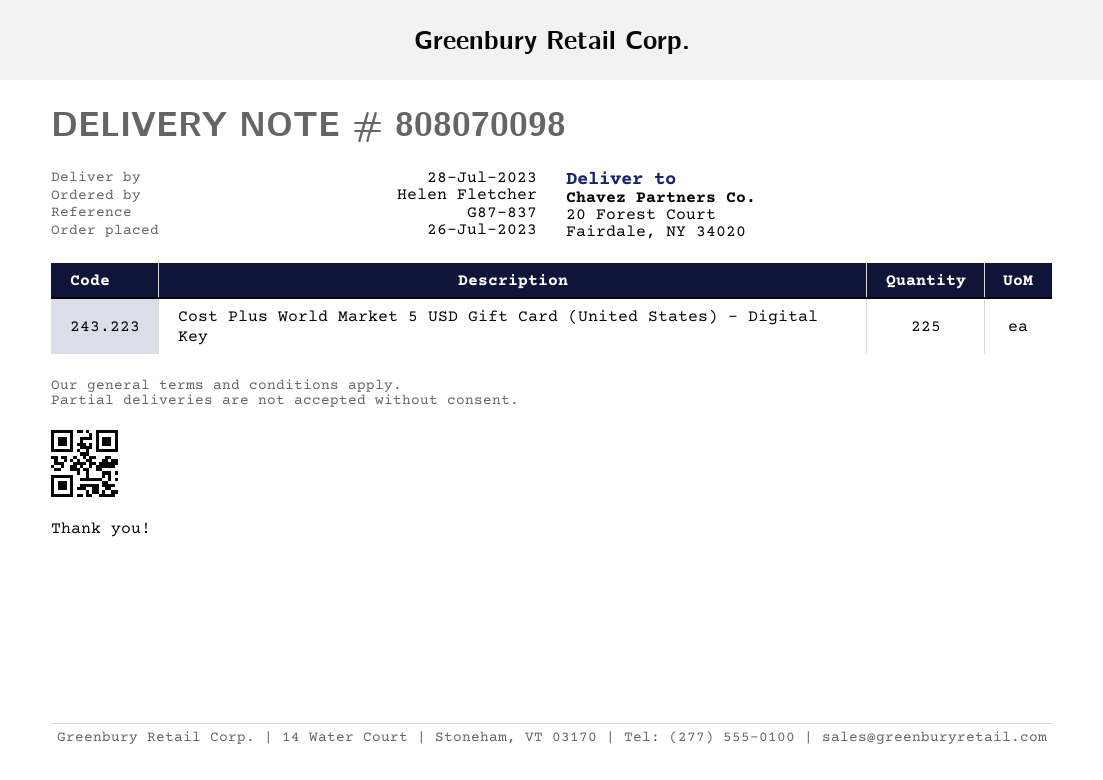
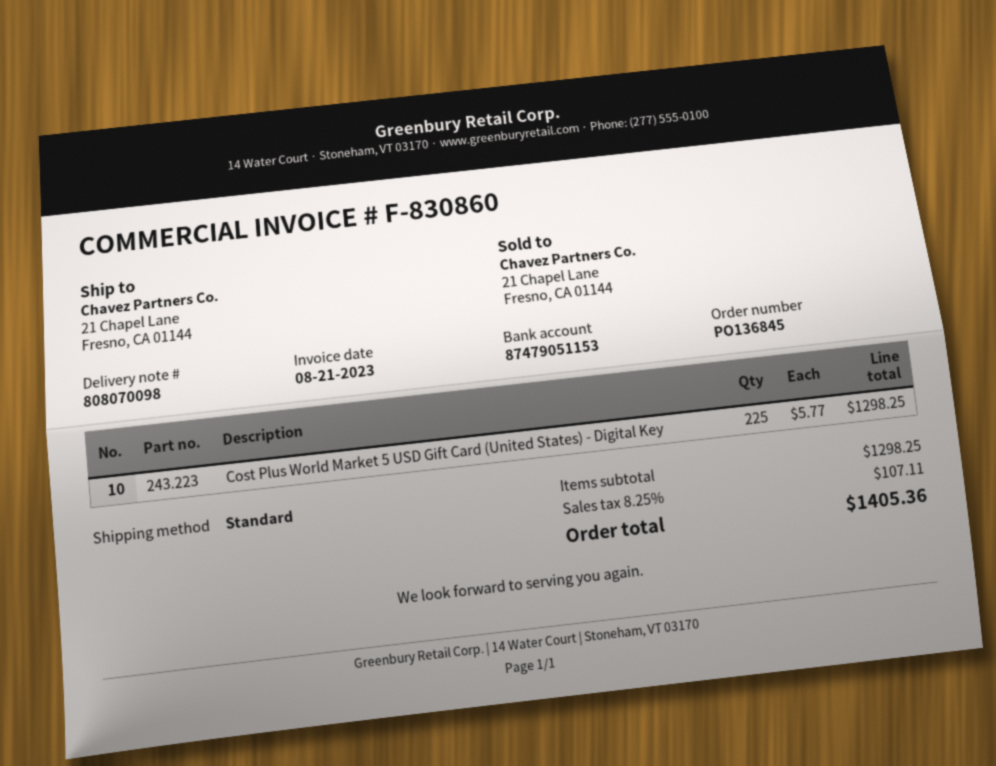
ship to: 20 Forest Court, Fairdale, NY 34020 -> 21 Chapel Lane, Fresno, CA 01144

